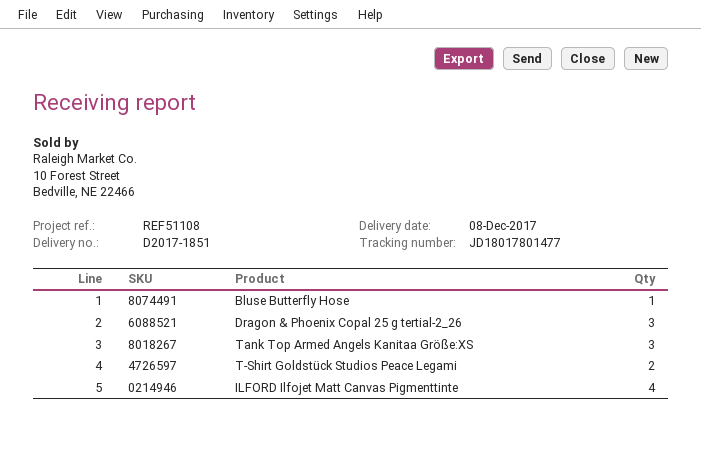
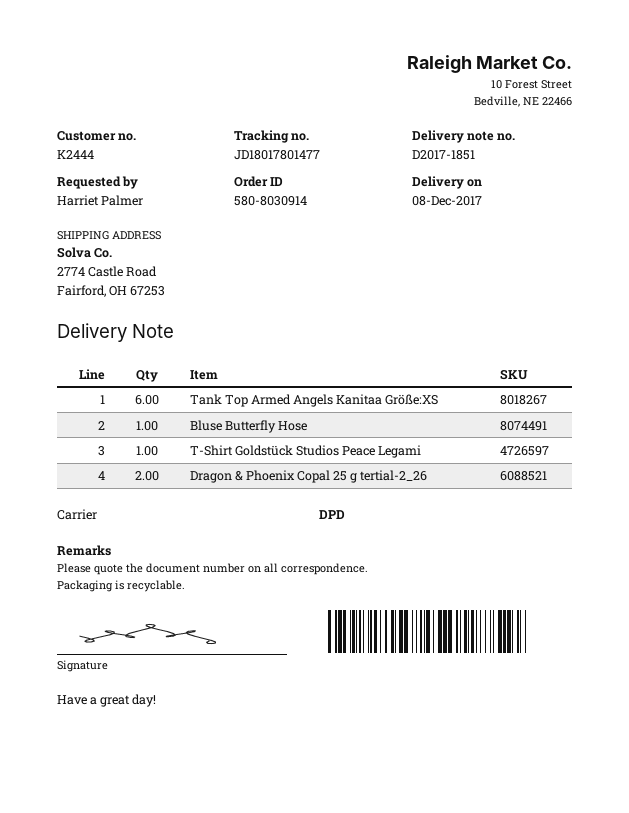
Dragon & Phoenix Copal 25 g tertial-2_26: 3 -> 2
Tank Top Armed Angels Kanitaa Größe:XS: 3 -> 6
T-Shirt Goldstück Studios Peace Legami: 2 -> 1
ILFORD Ilfojet Matt Canvas Pigmenttinte: 4 -> none

